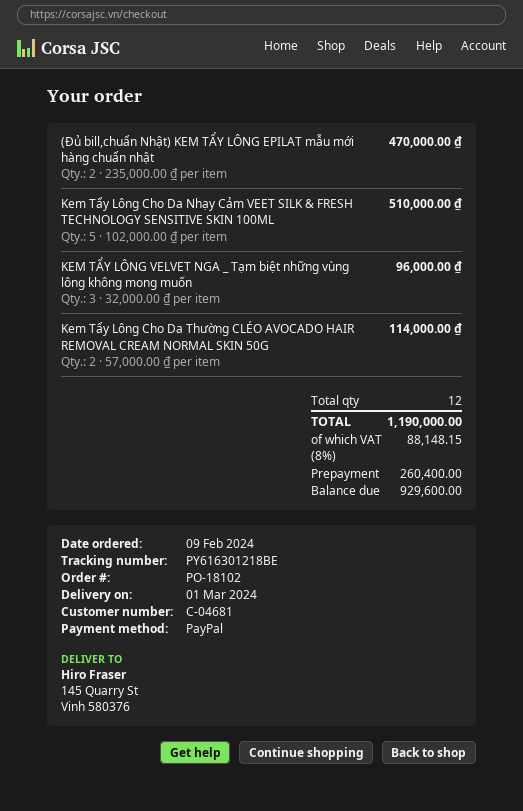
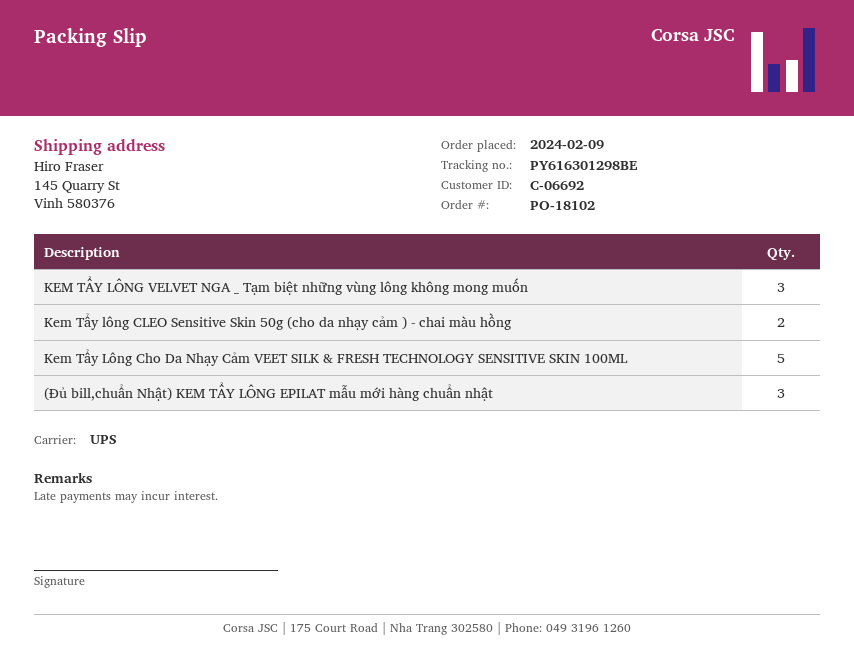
customer number: C-04681 -> C-06692
tracking number: PY616301218BE -> PY616301298BE
(Đủ bill,chuẩn Nhật) KEM TẨY LÔNG EPILAT mẫu mới hàng chuẩn nhật: 2 -> 3
Kem Tẩy Lông Cho Da Thường CLÉO AVOCADO HAIR REMOVAL CREAM NORMAL SKIN 50G: 2 -> none
Kem Tẩy lông CLEO Sensitive Skin 50g (cho da nhạy cảm ) - chai màu hồng: none -> 2

